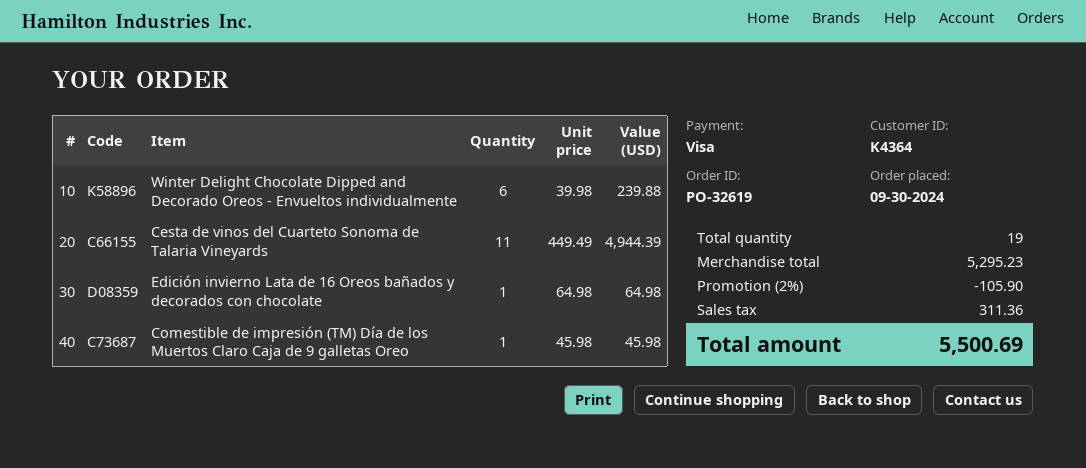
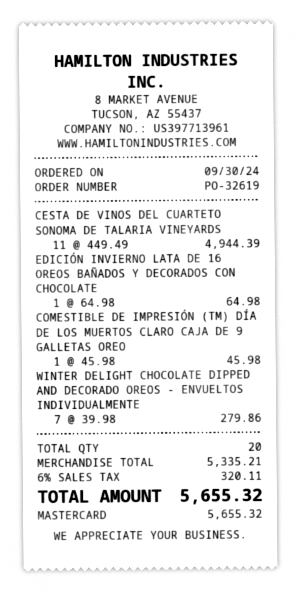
payment method: Visa -> Mastercard
Winter Delight Chocolate Dipped and Decorado Oreos - Envueltos individualmente: 6 x 39.98 = 239.88 -> 7 x 39.98 = 279.86
total quantity: 19 -> 20
subtotal: 5295.23 -> 5335.21
discount: 2% = 105.90 -> none
tax: 311.36 -> 320.11
total: 5500.69 -> 5655.32

